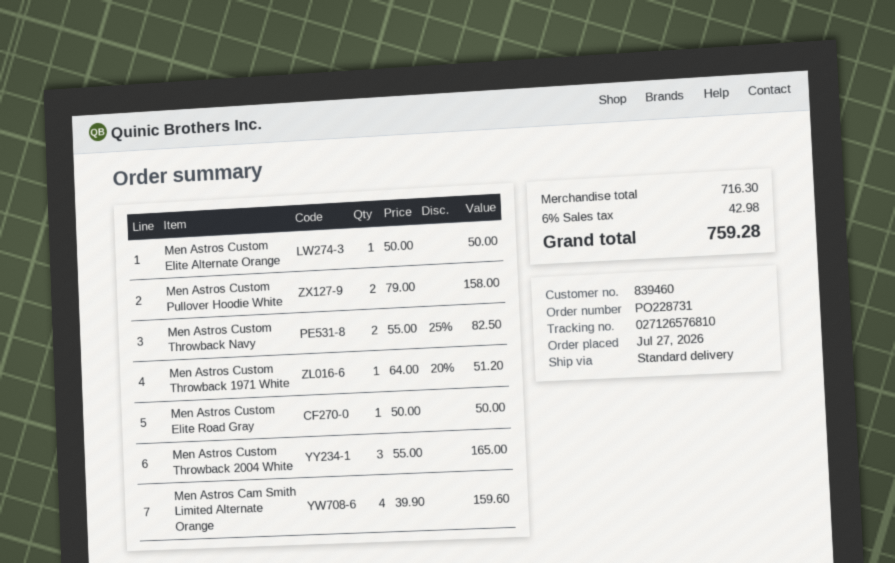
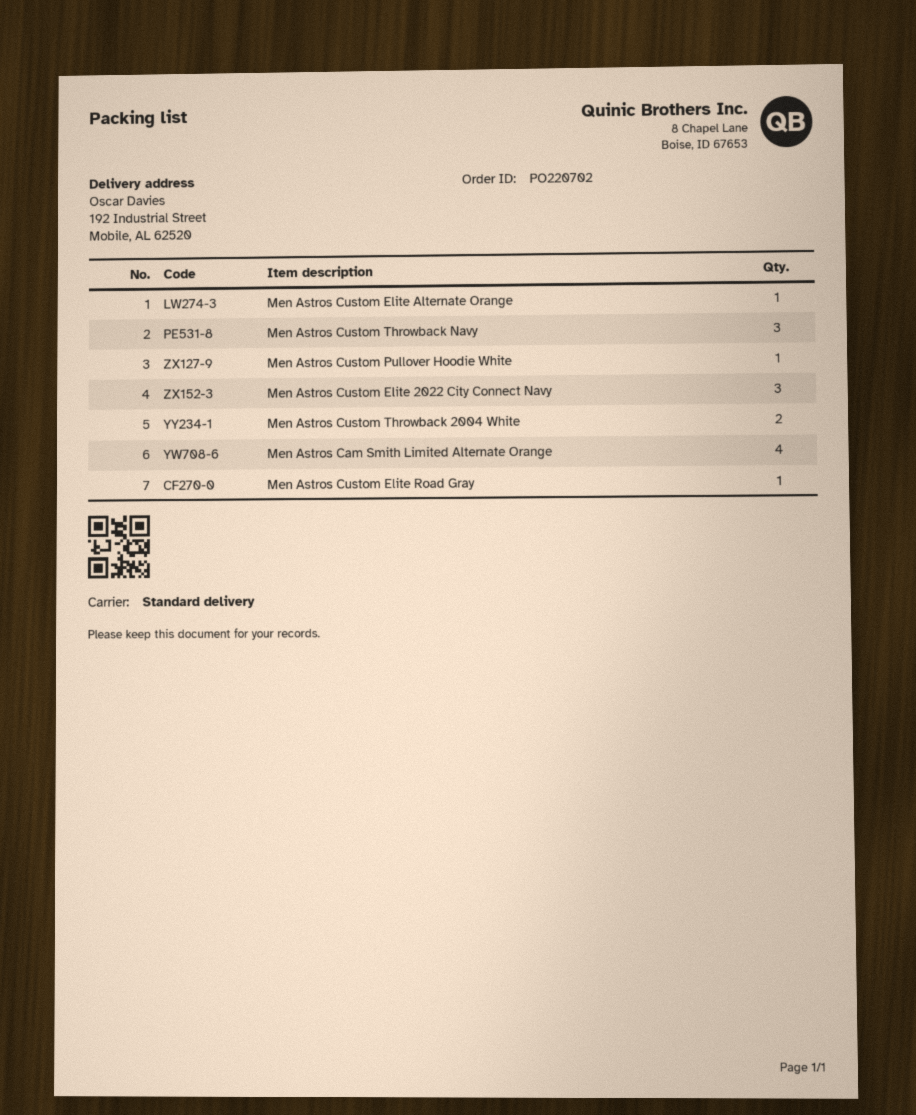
order number: PO228731 -> PO220702
Men Astros Custom Pullover Hoodie White: 2 -> 1
Men Astros Custom Throwback Navy: 2 -> 3
Men Astros Custom Throwback 1971 White: 1 -> none
Men Astros Custom Throwback 2004 White: 3 -> 2
Men Astros Custom Elite 2022 City Connect Navy: none -> 3

